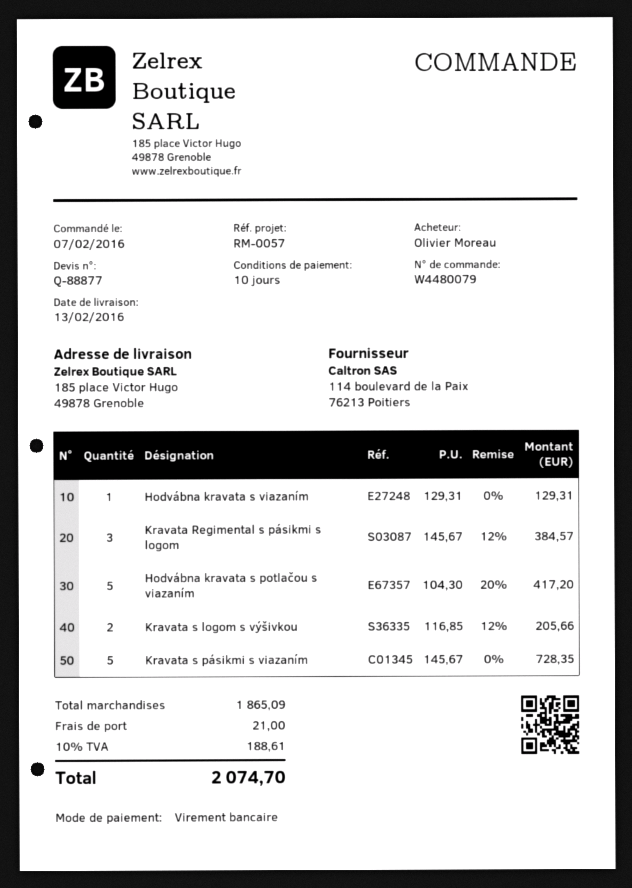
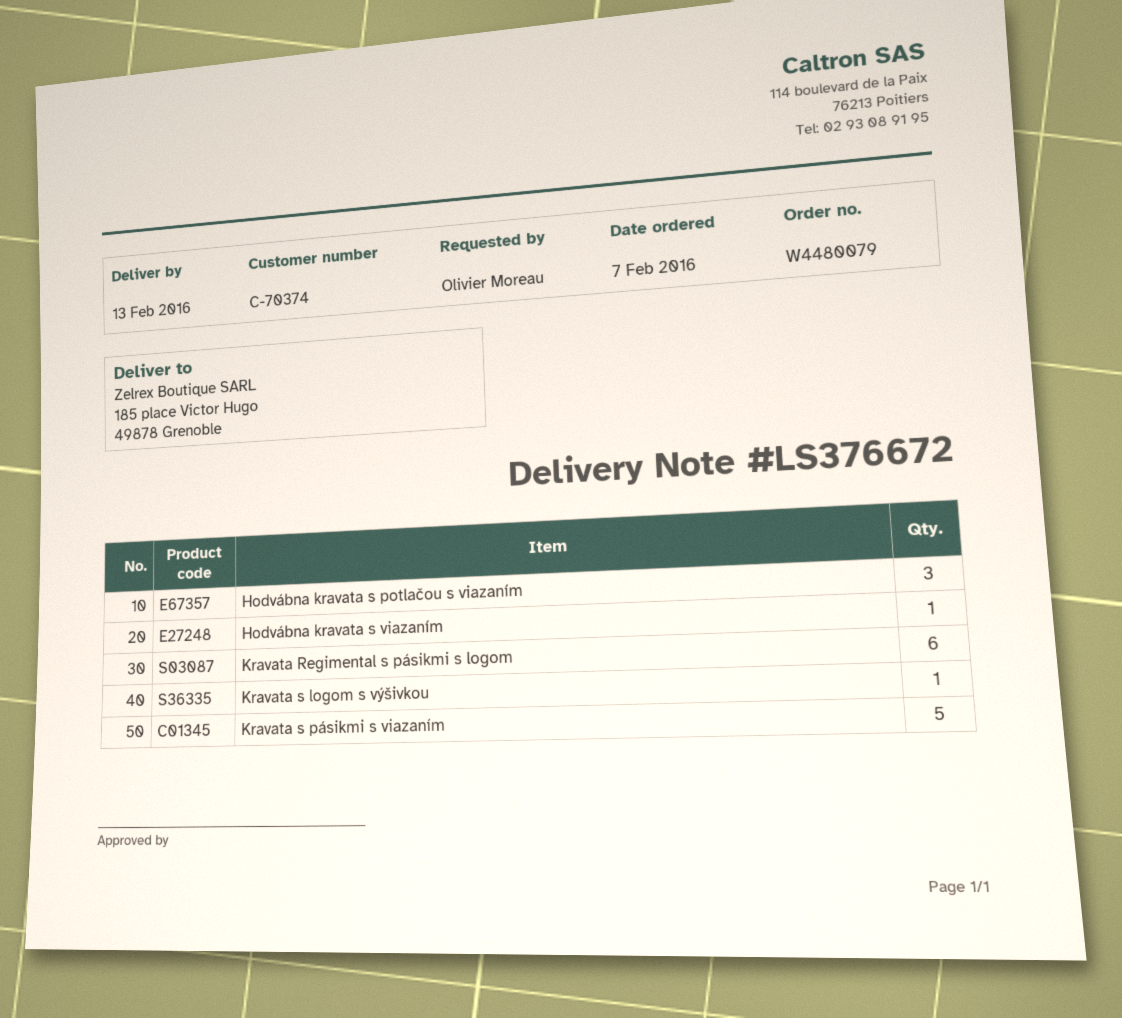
Kravata Regimental s pásikmi s logom: 3 -> 6
Hodvábna kravata s potlačou s viazaním: 5 -> 3
Kravata s logom s výšivkou: 2 -> 1

